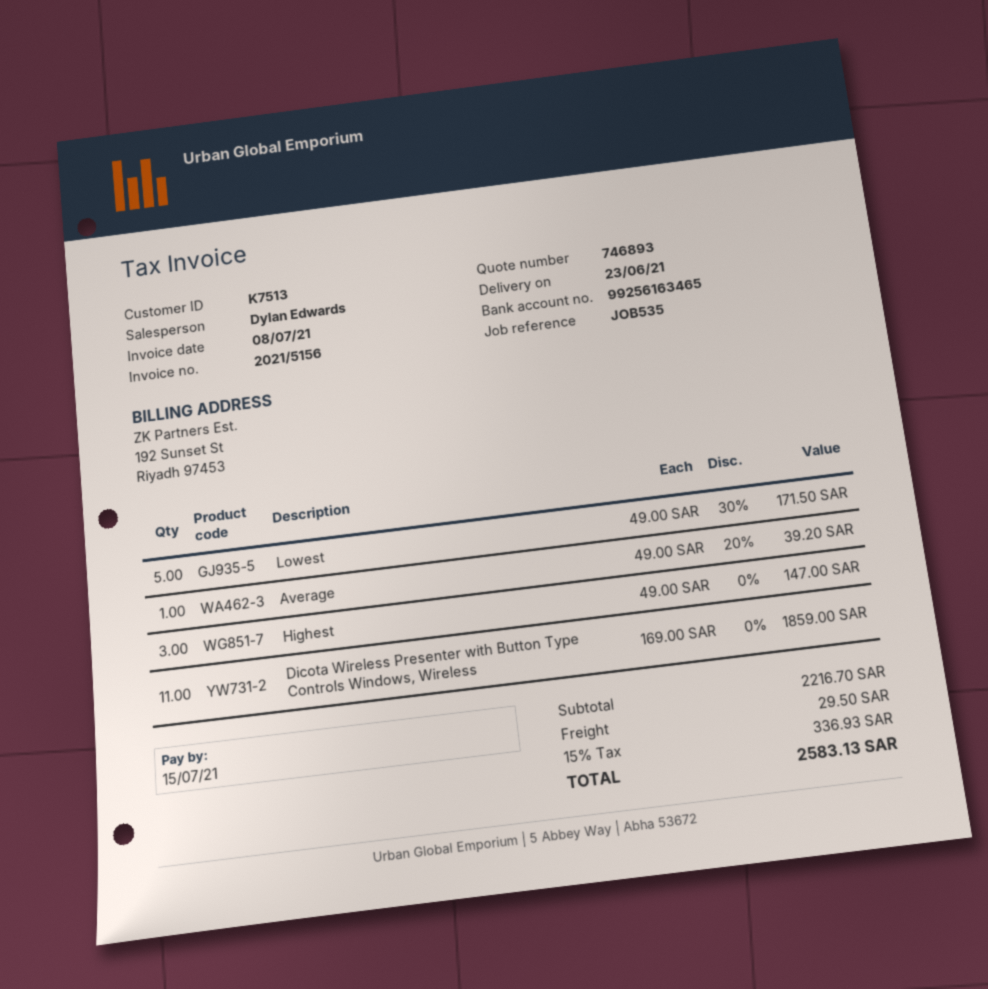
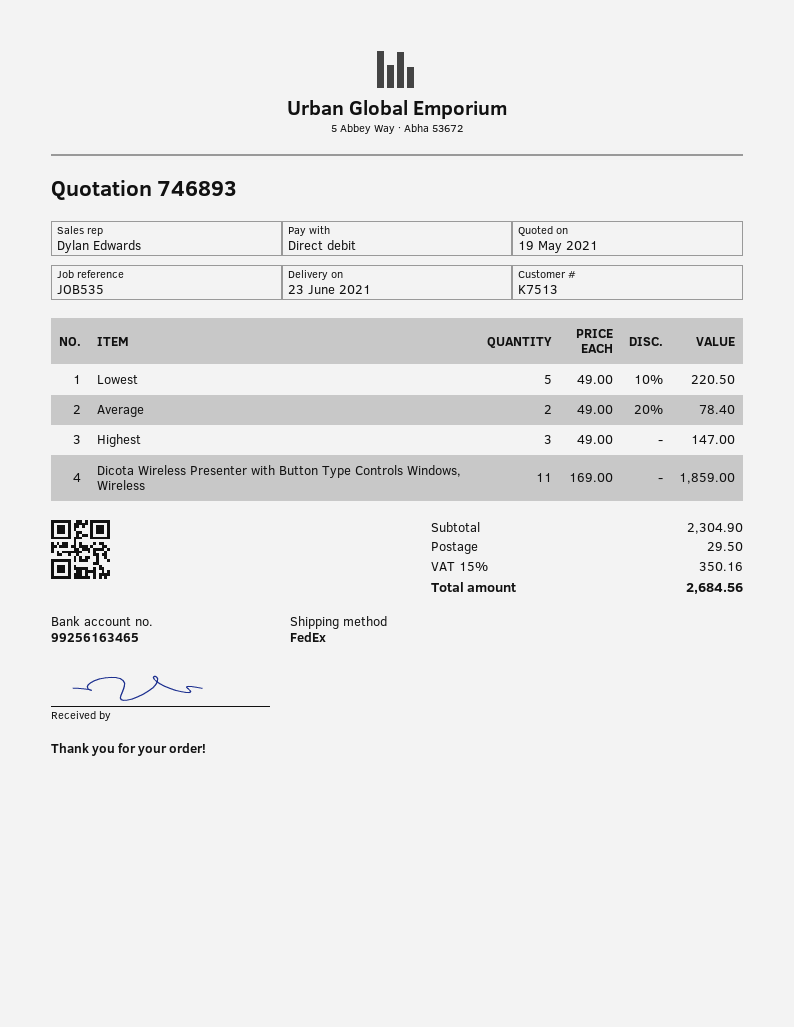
Lowest: 5 x 49.00 - 30% = 171.50 -> 5 x 49.00 - 10% = 220.50
Average: 1 x 49.00 - 20% = 39.20 -> 2 x 49.00 - 20% = 78.40
subtotal: 2216.70 -> 2304.90
tax: 15% = 336.93 -> 15% = 350.16
total: 2583.13 -> 2684.56

